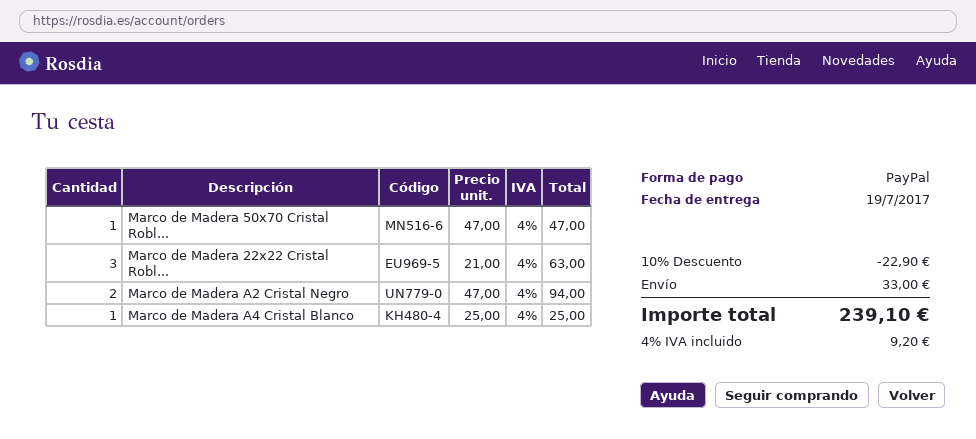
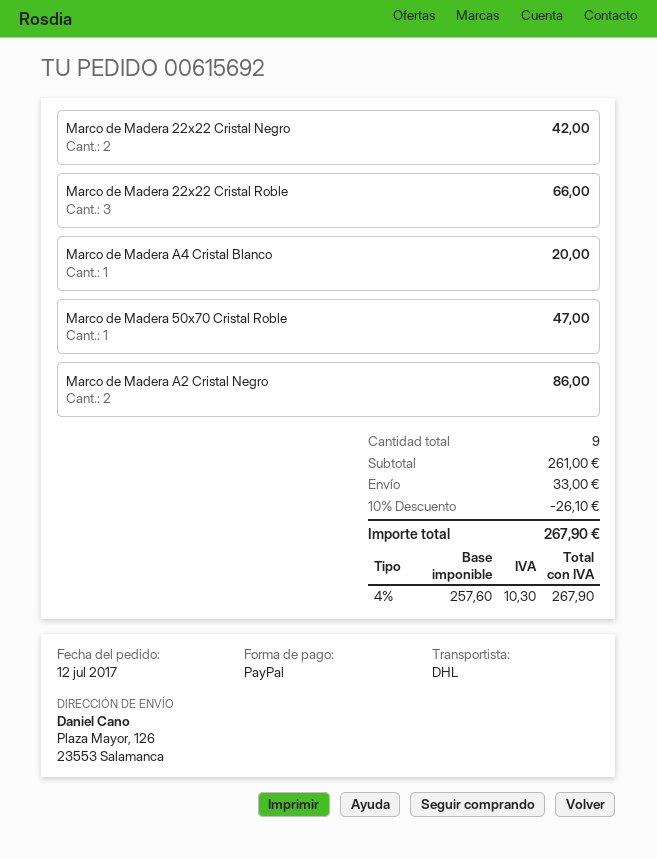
Marco de Madera 22x22 Cristal Robl...: 3 for 63.00 -> 3 for 66.00
Marco de Madera A2 Cristal Negro: 2 for 94.00 -> 2 for 86.00
Marco de Madera A4 Cristal Blanco: 1 for 25.00 -> 1 for 20.00
Marco de Madera 22x22 Cristal Negro: none -> 2 for 42.00
discount: 10% = 22.90 -> 10% = 26.10
tax: 4% = 9.20 -> 4% = 10.30
total: 239.10 -> 267.90

